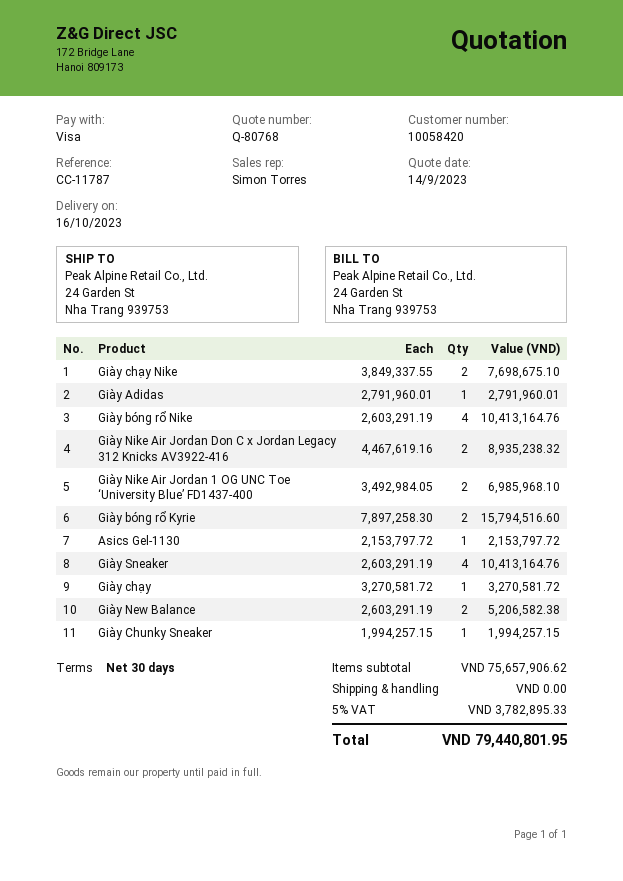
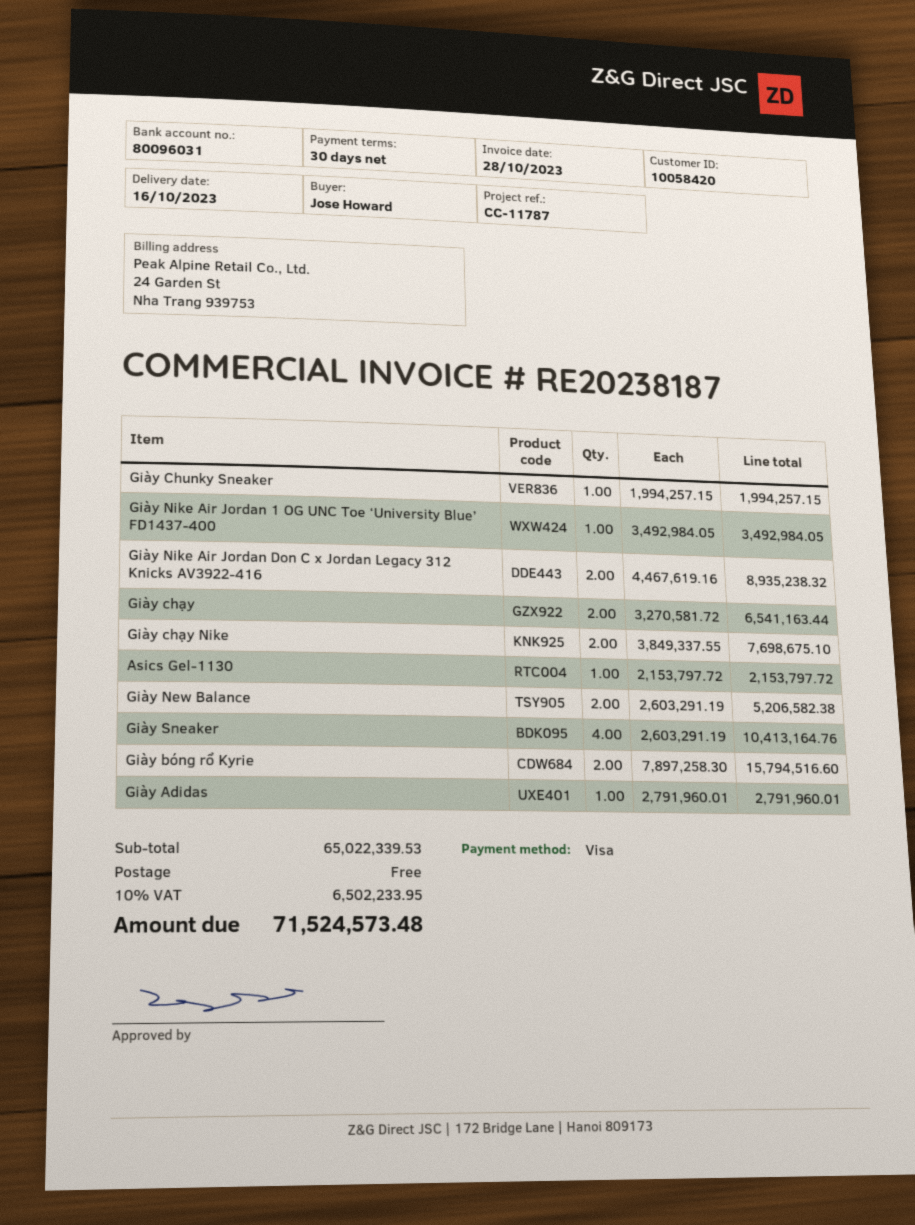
Giày bóng rổ Nike: 4 x 2603291.19 = 10413164.76 -> none
Giày Nike Air Jordan 1 OG UNC Toe ‘University Blue’ FD1437-400: 2 x 3492984.05 = 6985968.10 -> 1 x 3492984.05 = 3492984.05
Giày chạy: 1 x 3270581.72 = 3270581.72 -> 2 x 3270581.72 = 6541163.44
subtotal: 75657906.62 -> 65022339.53
tax: 5% = 3782895.33 -> 10% = 6502233.95
total: 79440801.95 -> 71524573.48

